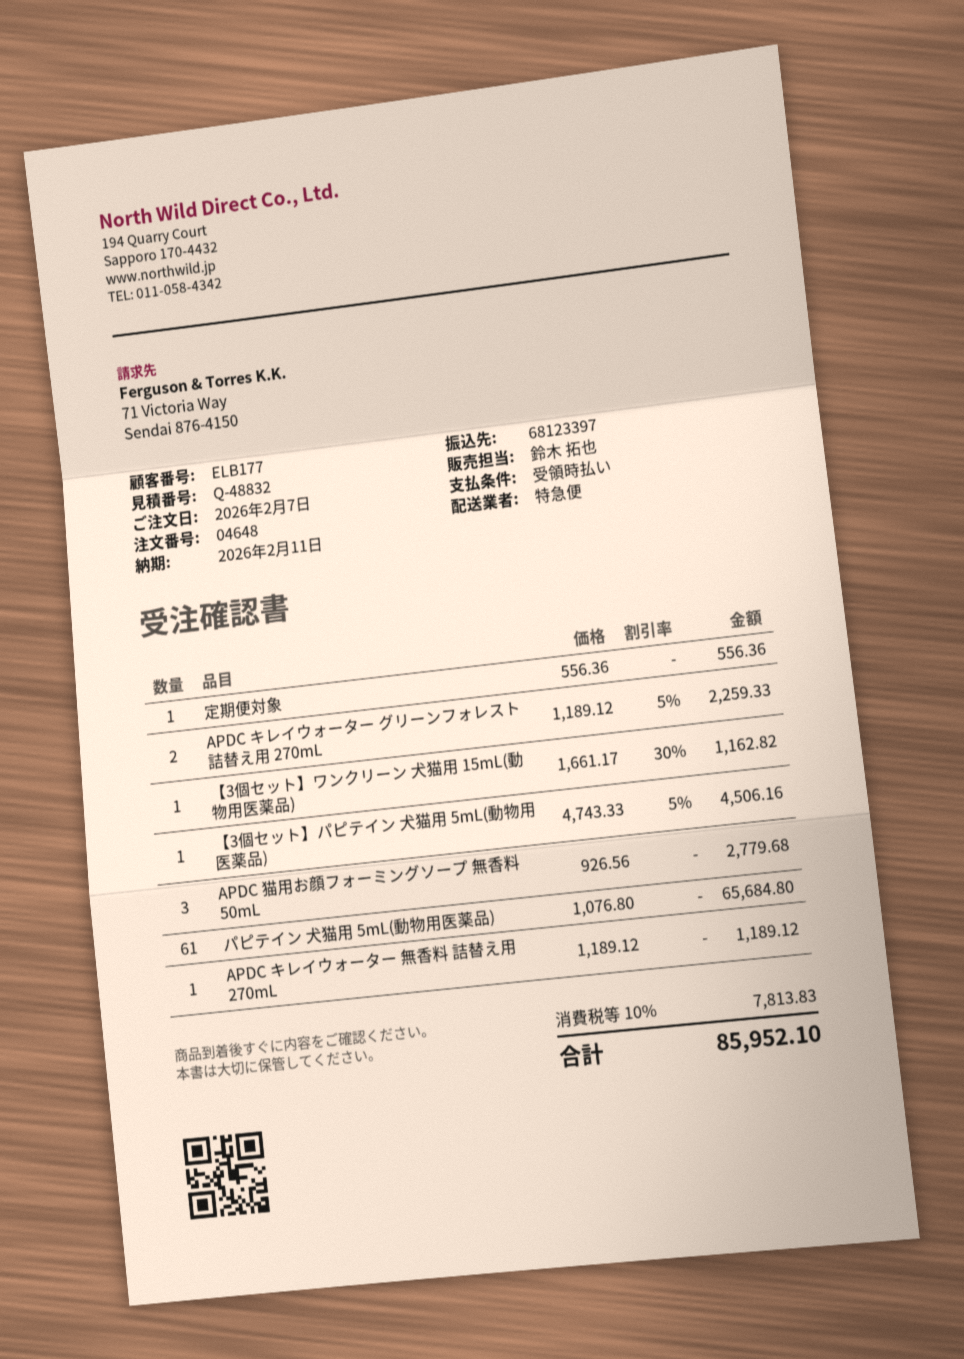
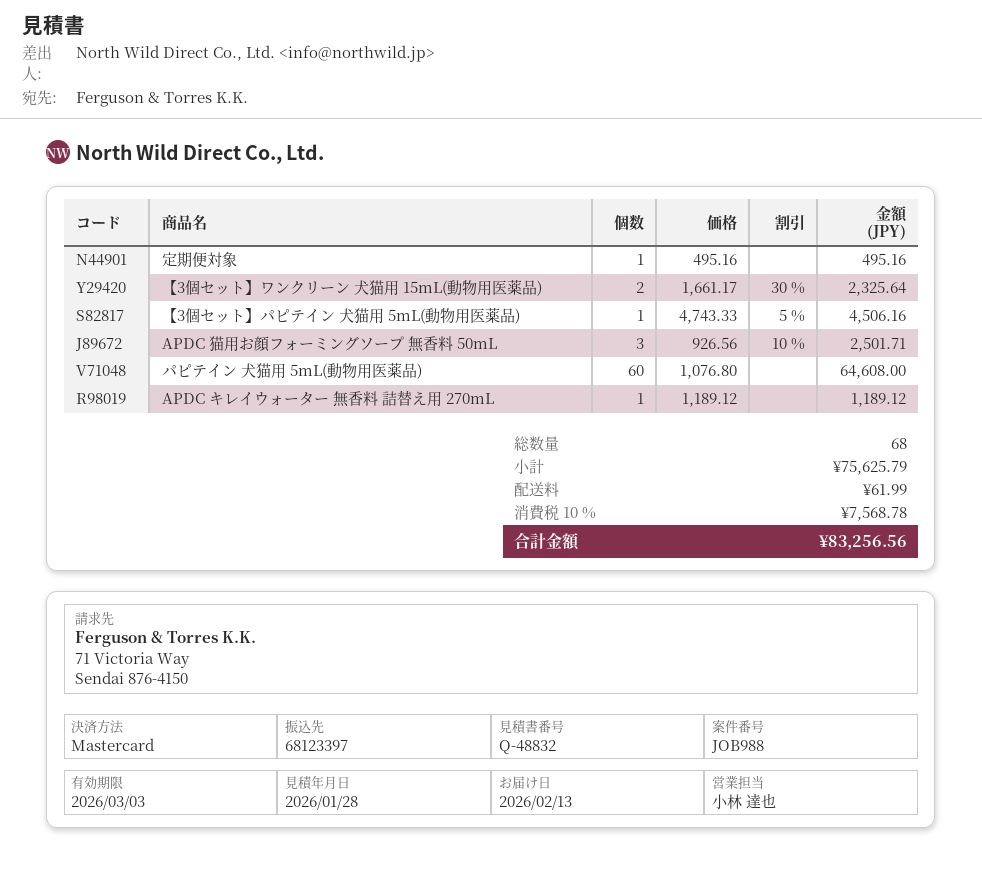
delivery date: 2026-02-11 -> 2026-02-13
sales rep: 鈴木 拓也 -> 小林 達也
定期便対象: 1 x 556.36 = 556.36 -> 1 x 495.16 = 495.16
APDC キレイウォーター グリーンフォレスト 詰替え用 270mL: 2 x 1189.12 - 5% = 2259.33 -> none
【3個セット】ワンクリーン 犬猫用 15mL(動物用医薬品): 1 x 1661.17 - 30% = 1162.82 -> 2 x 1661.17 - 30% = 2325.64
APDC 猫用お顔フォーミングソープ 無香料 50mL: 3 x 926.56 = 2779.68 -> 3 x 926.56 - 10% = 2501.71
パピテイン 犬猫用 5mL(動物用医薬品): 61 x 1076.80 = 65684.80 -> 60 x 1076.80 = 64608.00
shipping: none -> 61.99
tax: 10% = 7813.83 -> 10% = 7568.78
total: 85952.10 -> 83256.56

